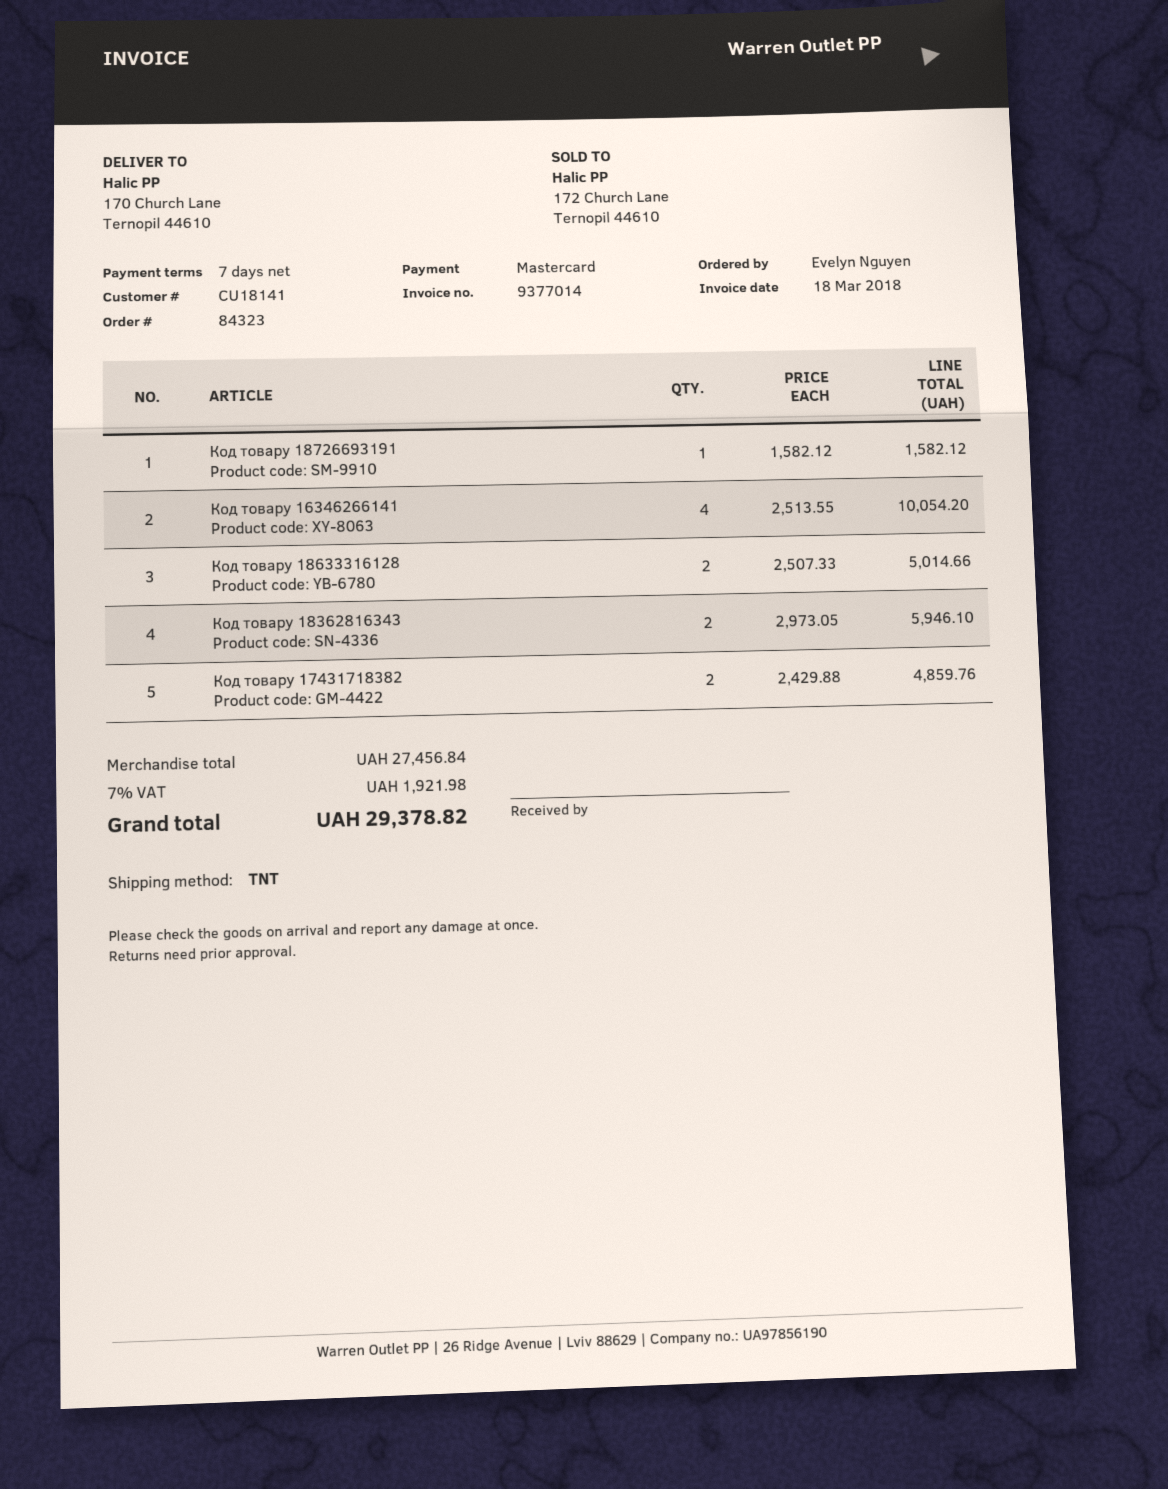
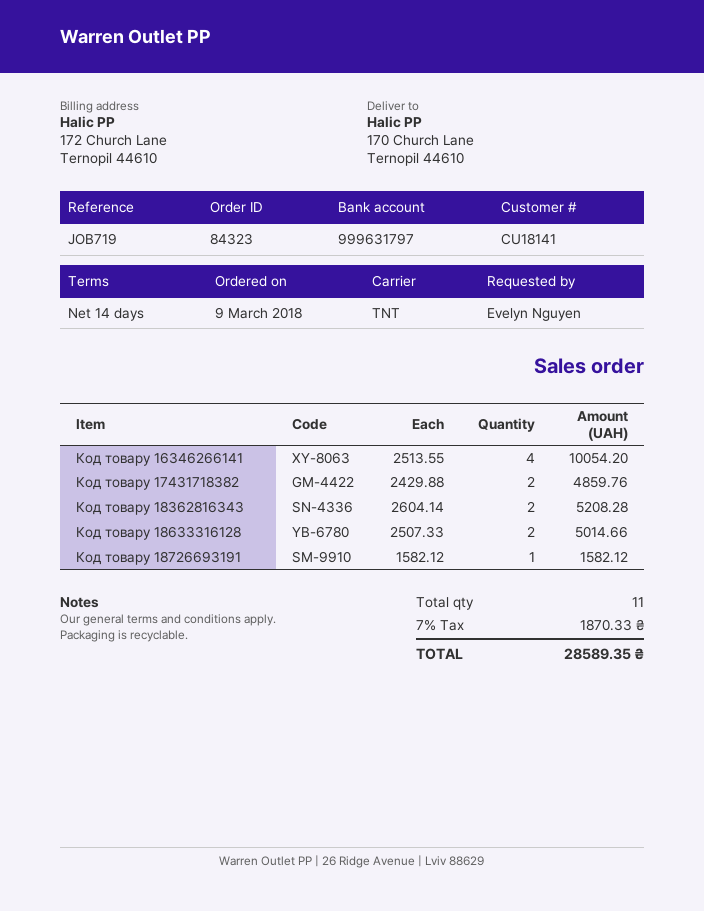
payment terms: 7 days -> 14 days
Код товару 18362816343: 2 x 2973.05 = 5946.10 -> 2 x 2604.14 = 5208.28
tax: 7% = 1921.98 -> 7% = 1870.33
total: 29378.82 -> 28589.35

